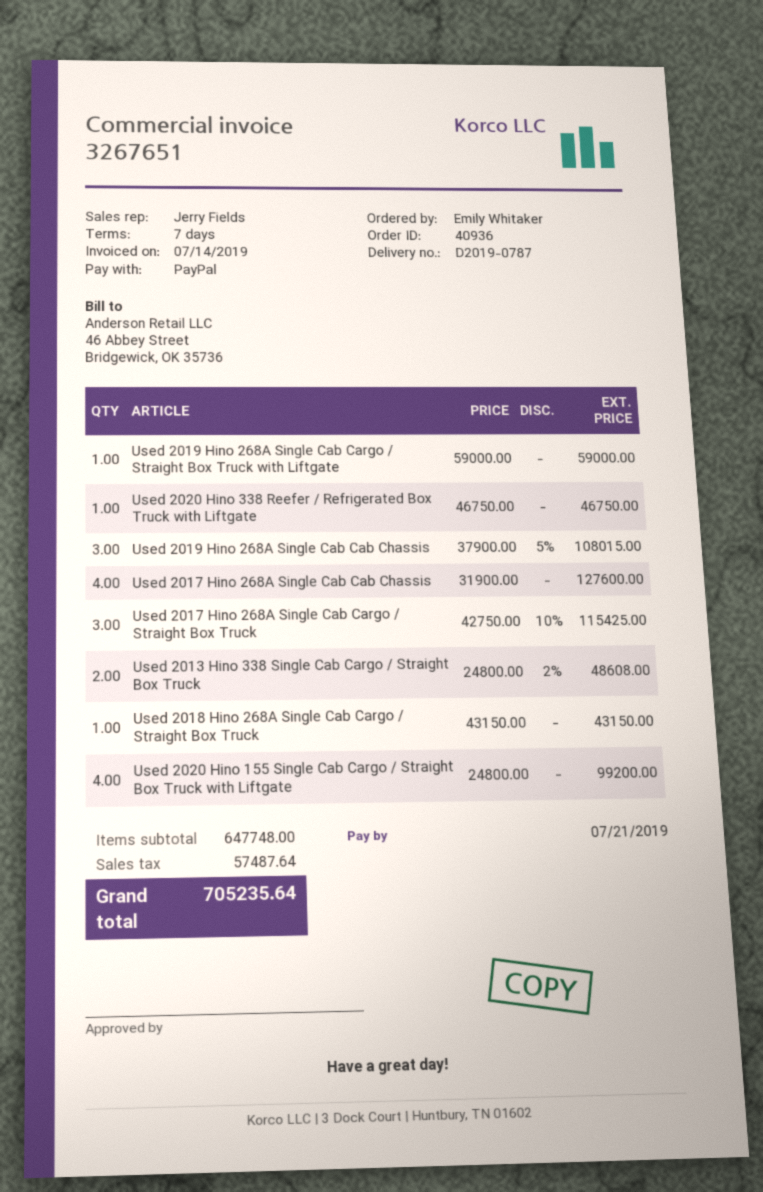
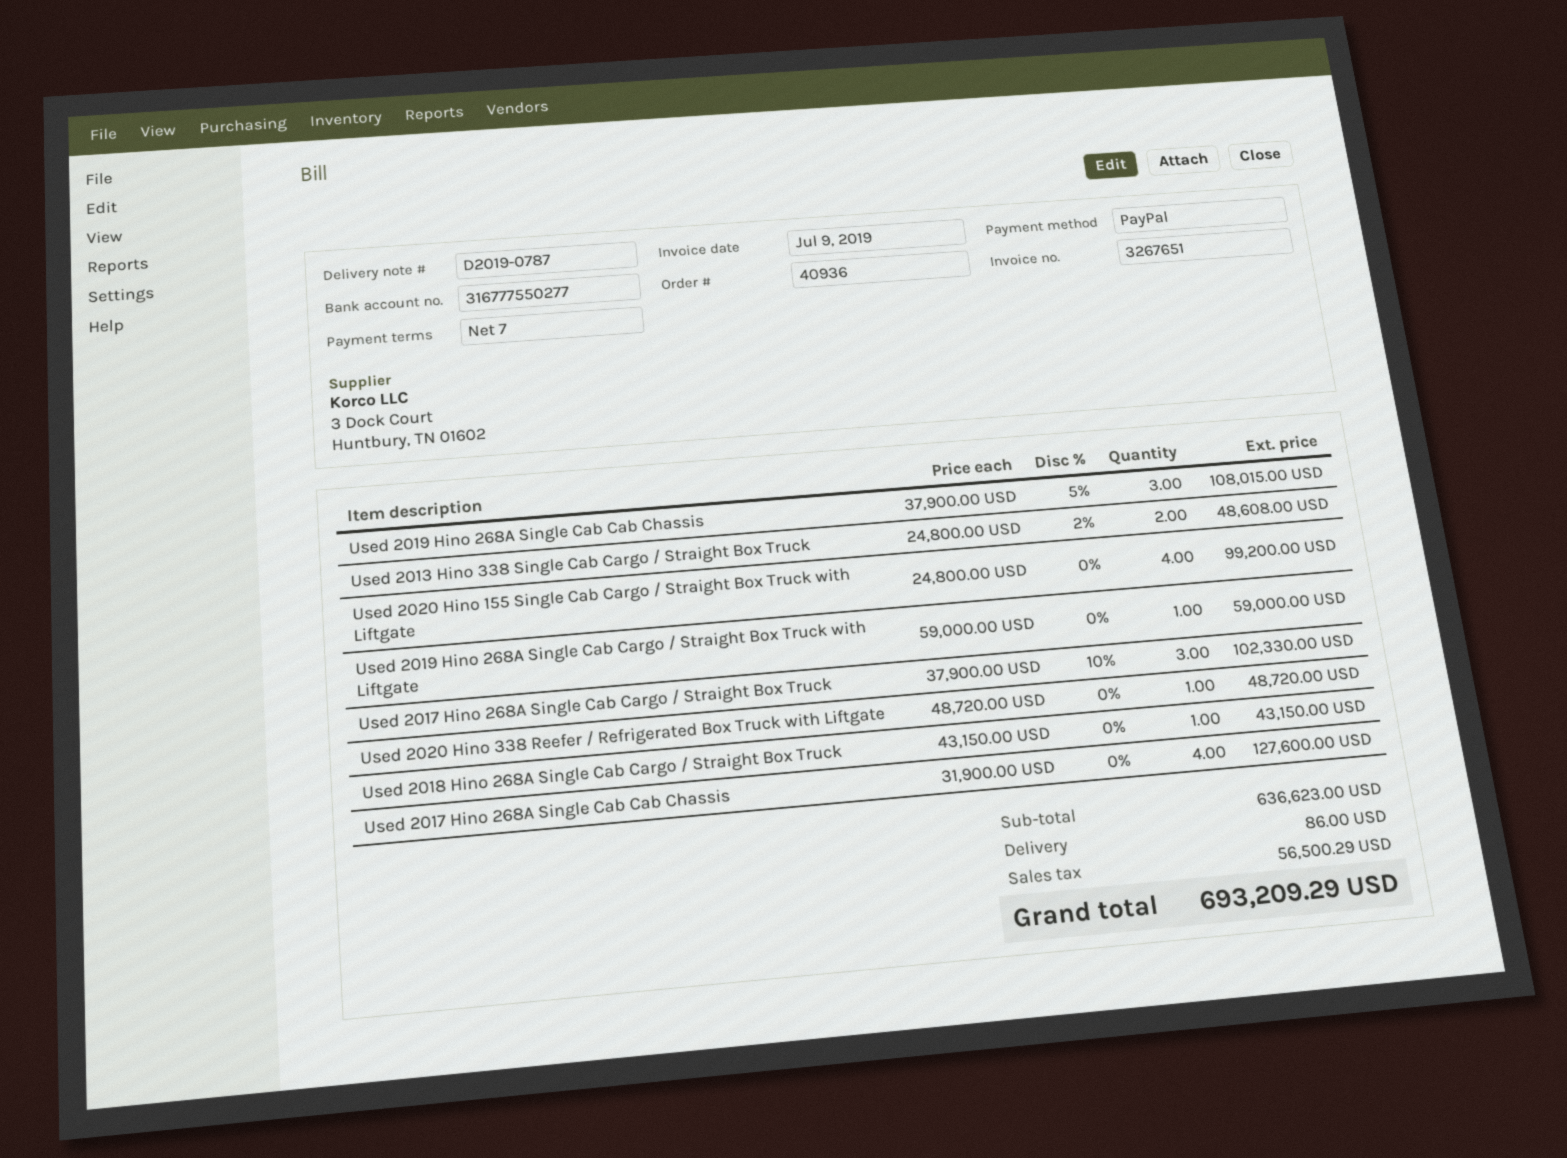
invoice date: 2019-07-14 -> 2019-07-09
Used 2020 Hino 338 Reefer / Refrigerated Box Truck with Liftgate: 1 x 46750.00 = 46750.00 -> 1 x 48720.00 = 48720.00
Used 2017 Hino 268A Single Cab Cargo / Straight Box Truck: 3 x 42750.00 - 10% = 115425.00 -> 3 x 37900.00 - 10% = 102330.00
subtotal: 647748.00 -> 636623.00
shipping: none -> 86.00
tax: 57487.64 -> 56500.29
total: 705235.64 -> 693209.29

